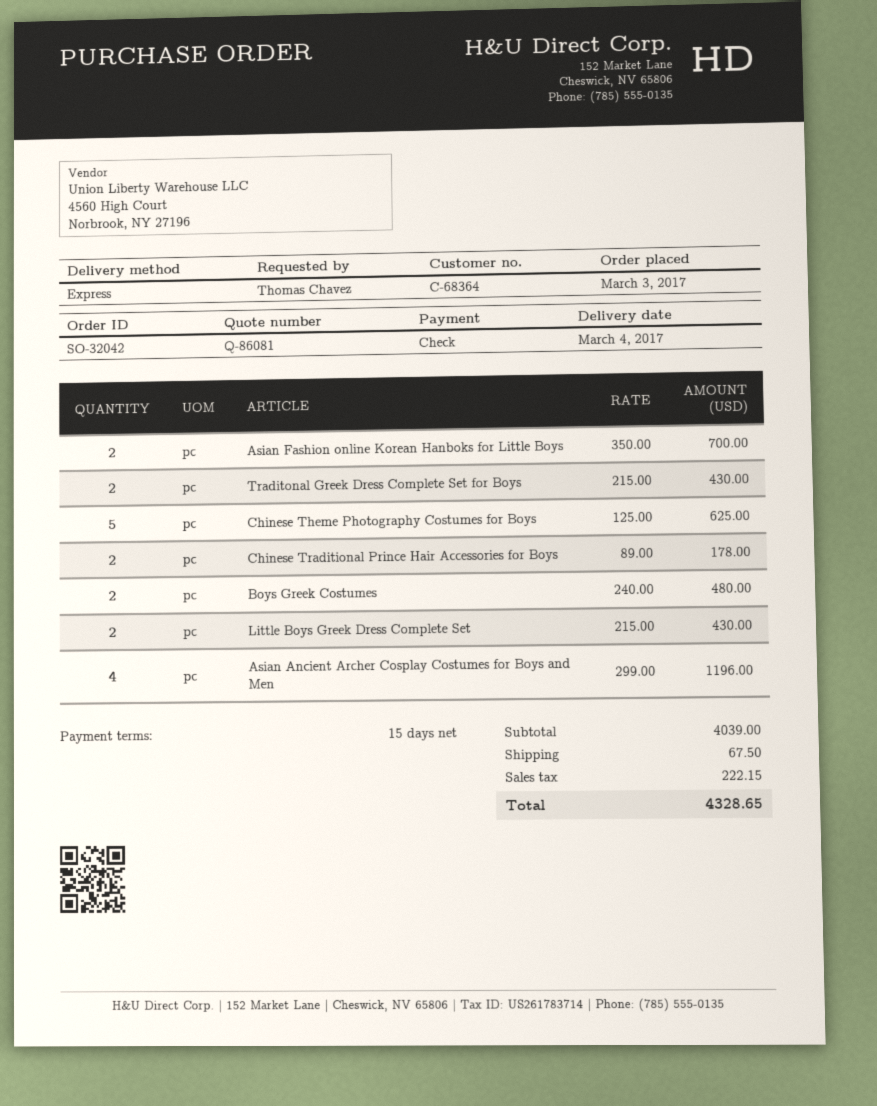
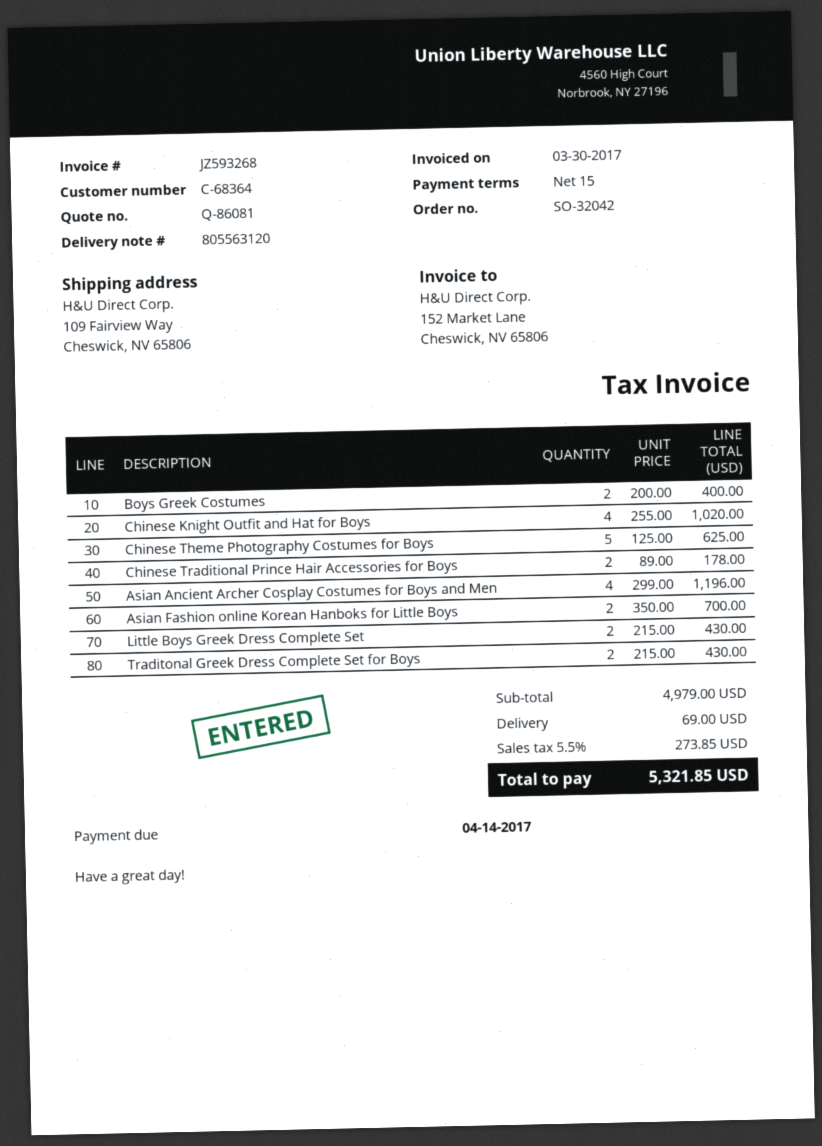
Boys Greek Costumes: 2 x 240.00 = 480.00 -> 2 x 200.00 = 400.00
Chinese Knight Outfit and Hat for Boys: none -> 4 x 255.00 = 1020.00
subtotal: 4039.00 -> 4979.00
shipping: 67.50 -> 69.00
tax: 222.15 -> 273.85
total: 4328.65 -> 5321.85

